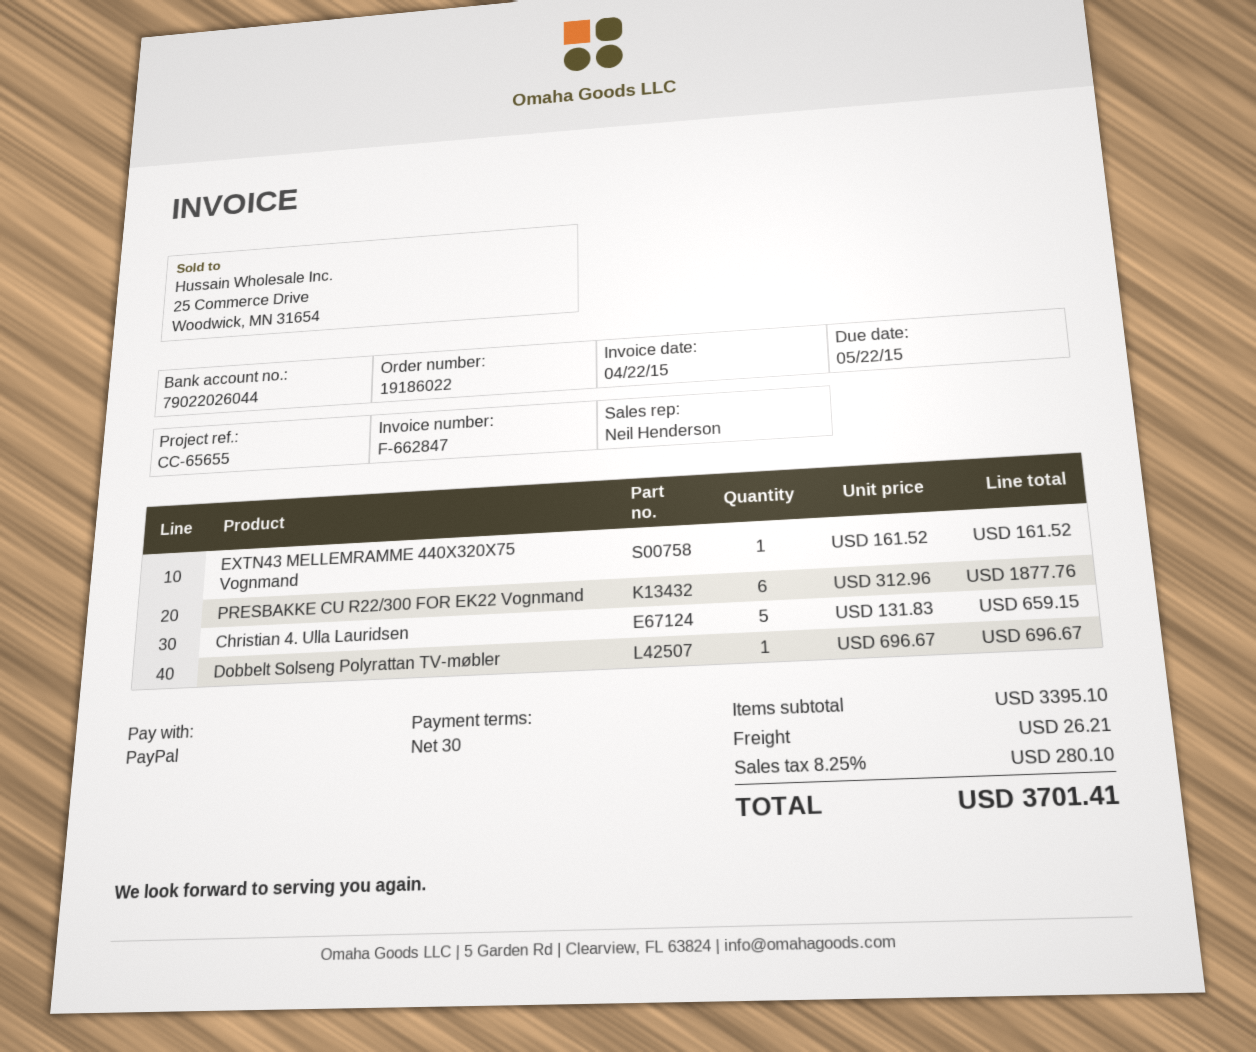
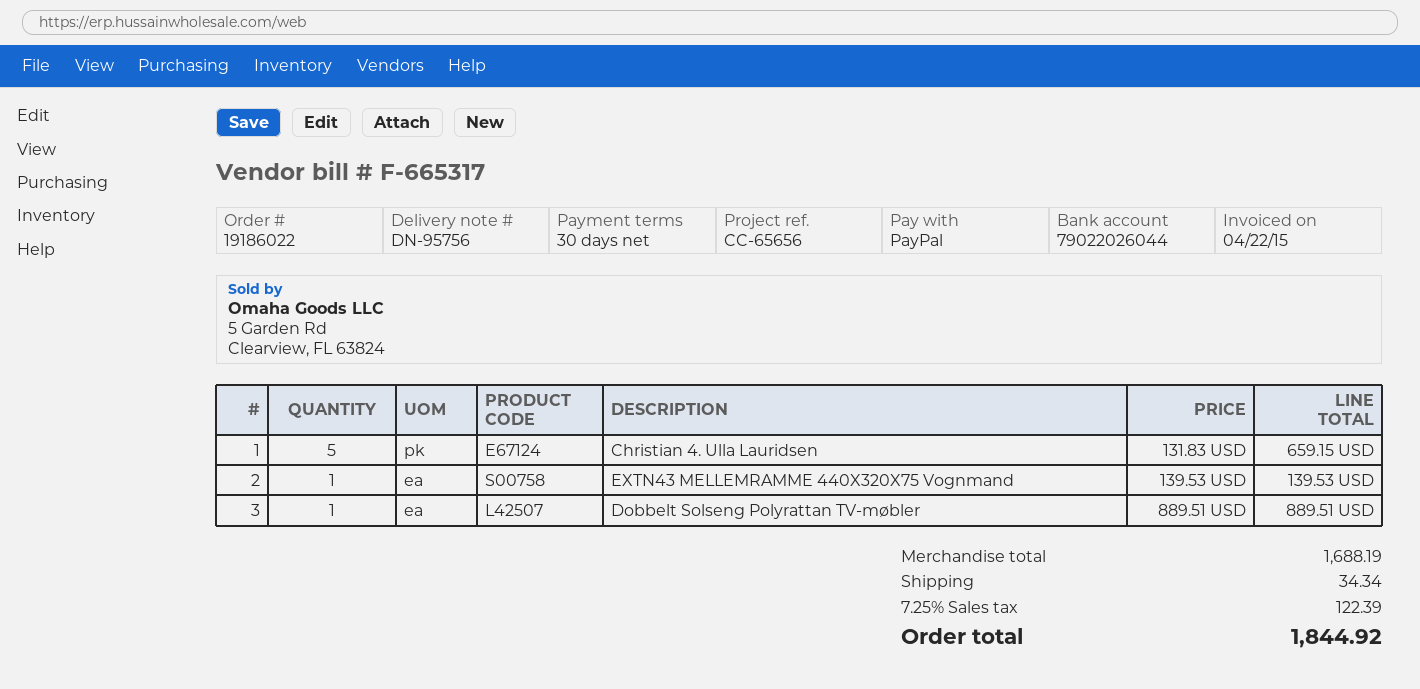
invoice number: F-662847 -> F-665317
reference: CC-65655 -> CC-65656
EXTN43 MELLEMRAMME 440X320X75 Vognmand: 1 x 161.52 = 161.52 -> 1 x 139.53 = 139.53
PRESBAKKE CU R22/300 FOR EK22 Vognmand: 6 x 312.96 = 1877.76 -> none
Dobbelt Solseng Polyrattan TV-møbler: 1 x 696.67 = 696.67 -> 1 x 889.51 = 889.51
subtotal: 3395.10 -> 1688.19
shipping: 26.21 -> 34.34
tax: 8.25% = 280.10 -> 7.25% = 122.39
total: 3701.41 -> 1844.92

